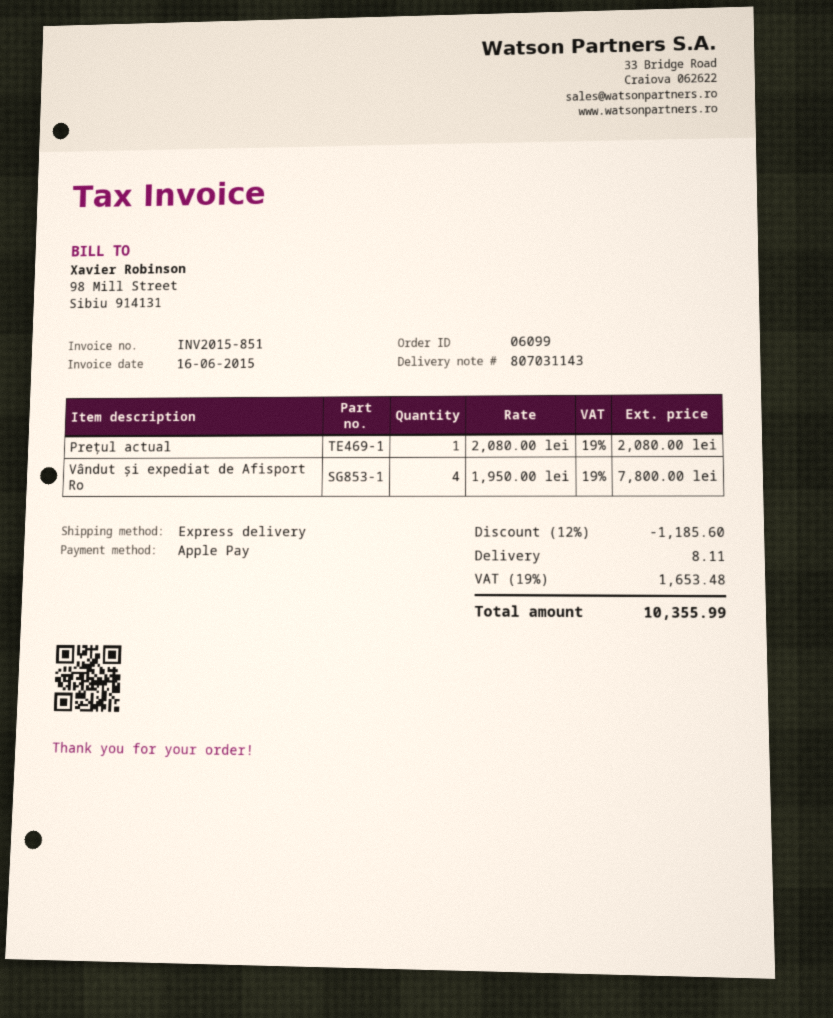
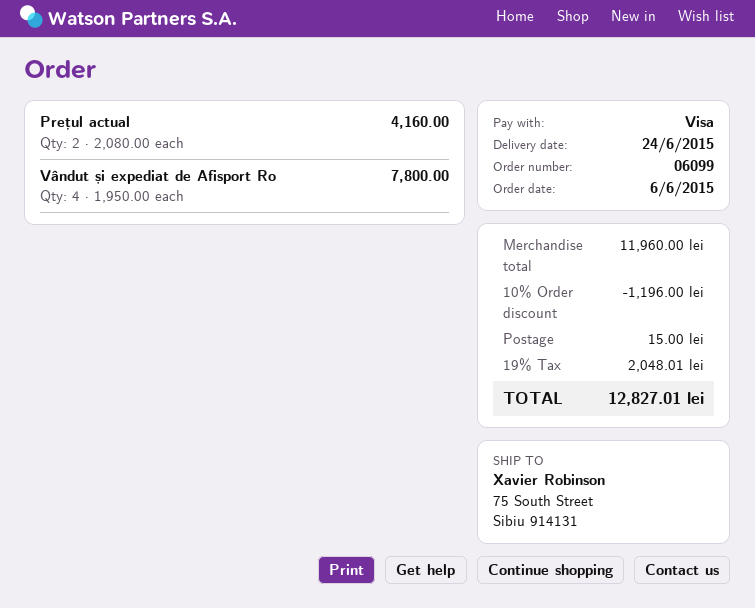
payment method: Apple Pay -> Visa
Prețul actual: 1 x 2080.00 = 2080.00 -> 2 x 2080.00 = 4160.00
discount: 12% = 1185.60 -> 10% = 1196.00
shipping: 8.11 -> 15.00
tax: 19% = 1653.48 -> 19% = 2048.01
total: 10355.99 -> 12827.01

